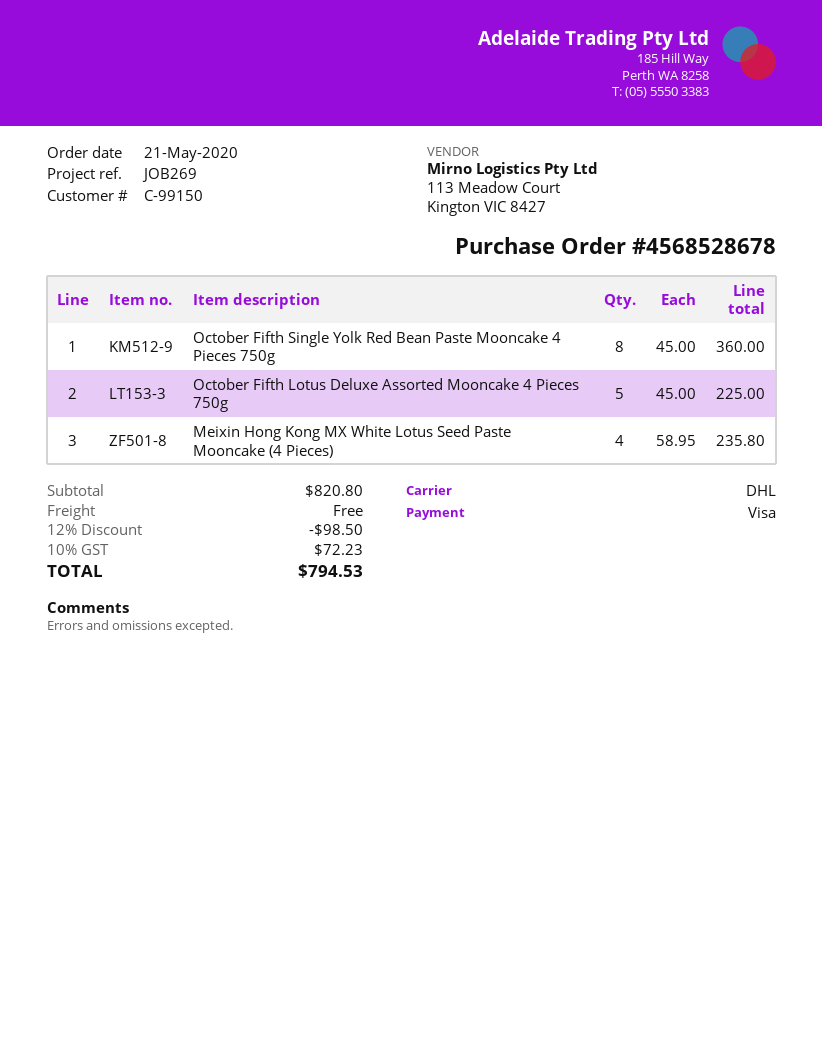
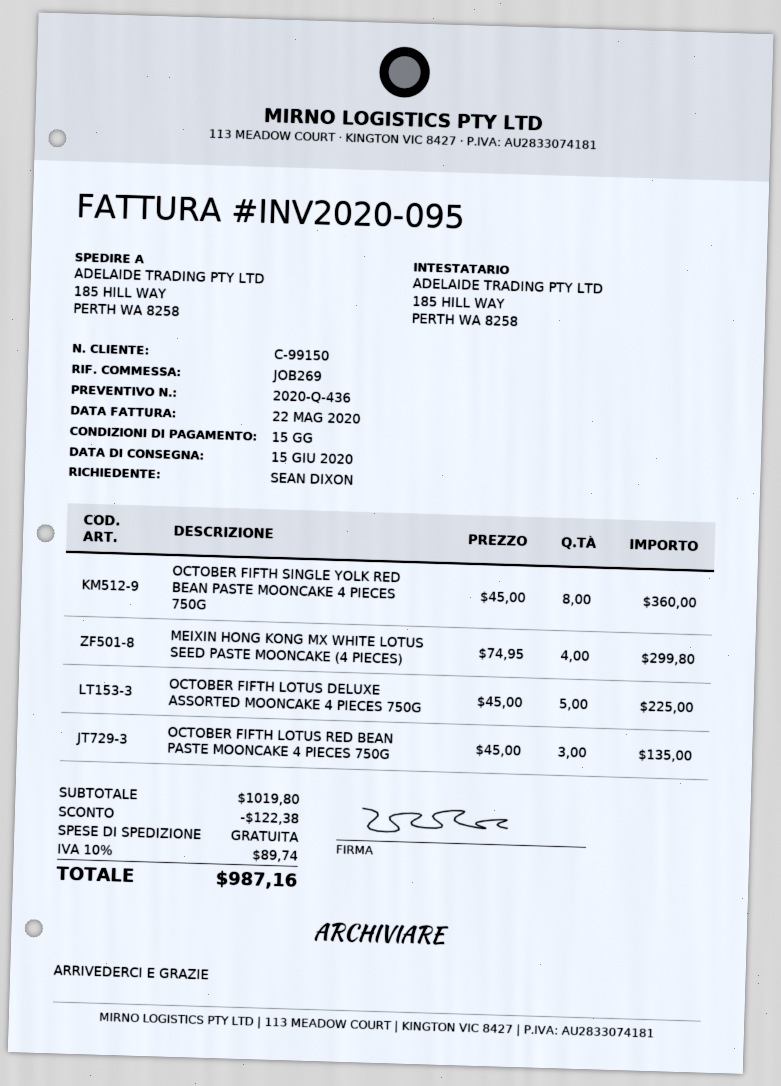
Meixin Hong Kong MX White Lotus Seed Paste Mooncake (4 Pieces): 4 x 58.95 = 235.80 -> 4 x 74.95 = 299.80
OCTOBER FIFTH LOTUS RED BEAN PASTE MOONCAKE 4 PIECES 750G: none -> 3 x 45.00 = 135.00
subtotal: 820.80 -> 1019.80
discount: 98.50 -> 122.38
tax: 10% = 72.23 -> 10% = 89.74
total: 794.53 -> 987.16

